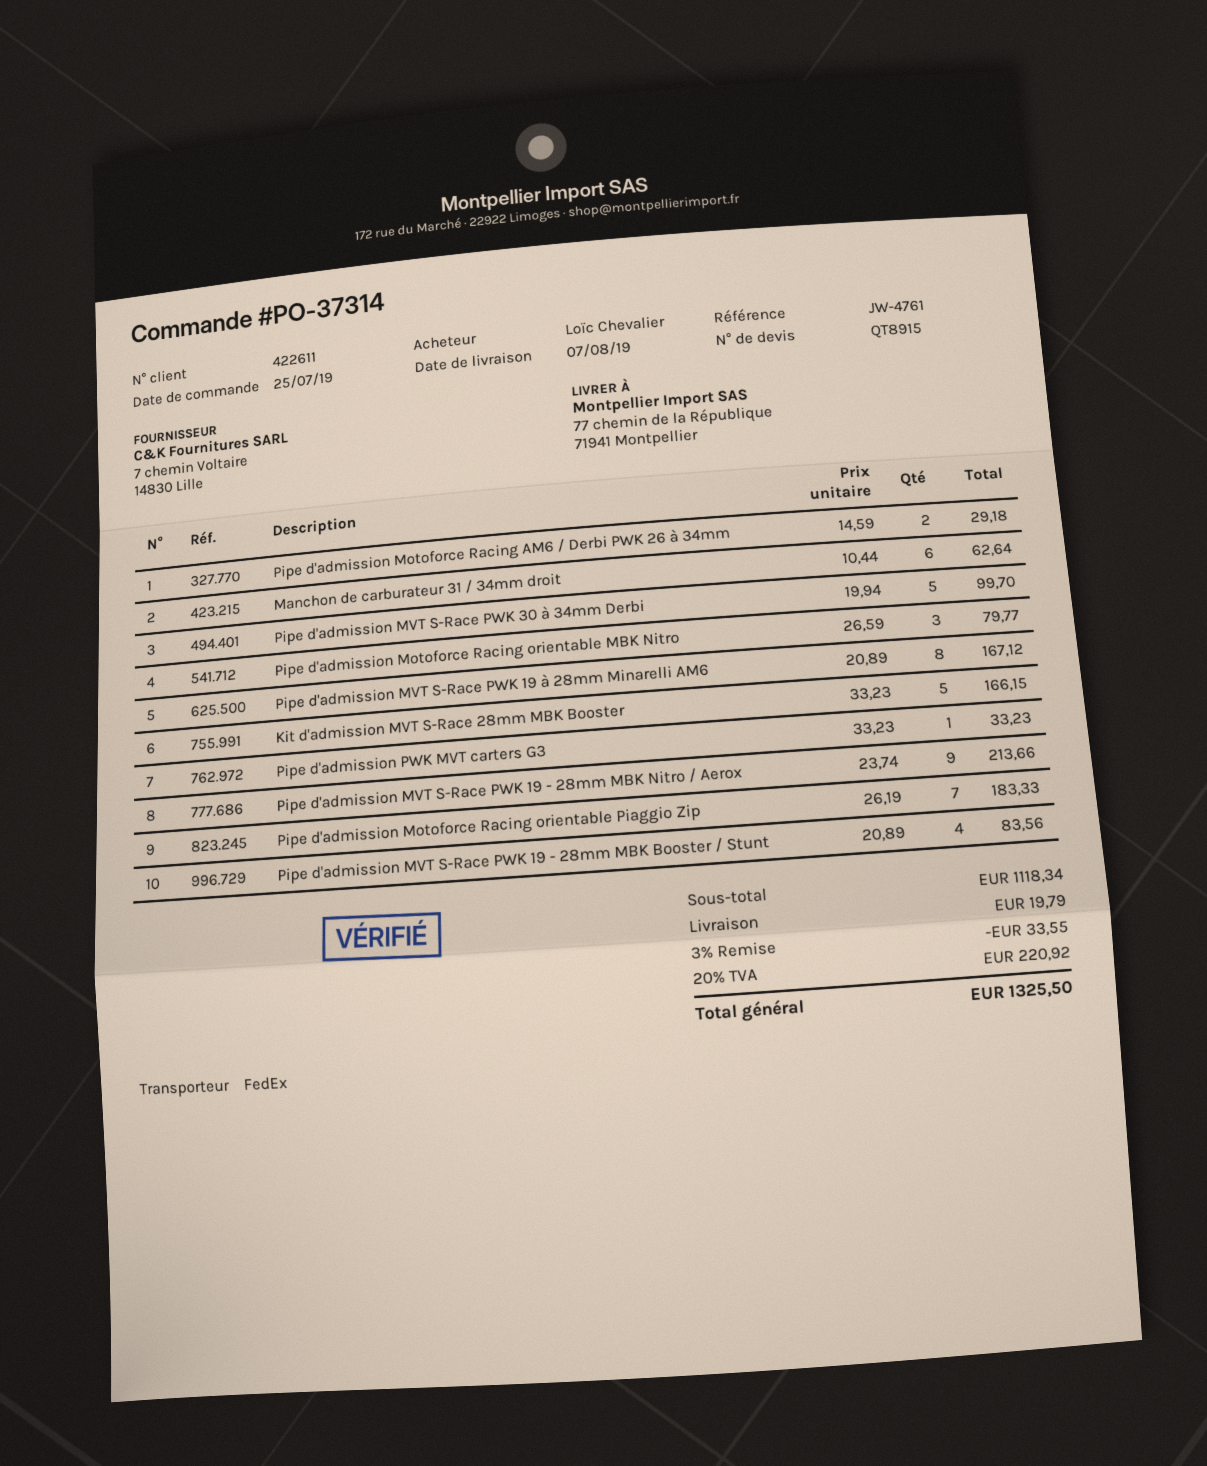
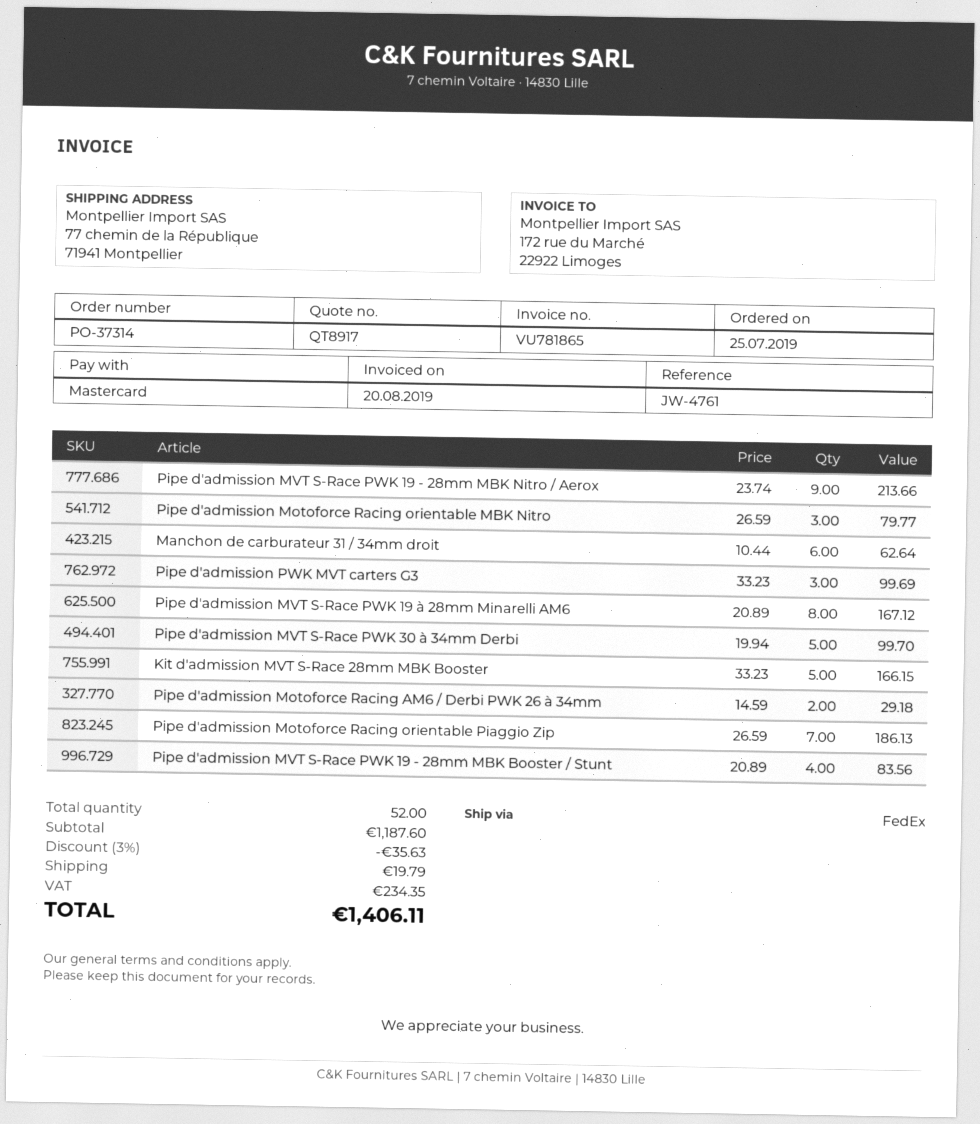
quote number: QT8915 -> QT8917
Pipe d'admission PWK MVT carters G3: 1 x 33.23 = 33.23 -> 3 x 33.23 = 99.69
Pipe d'admission Motoforce Racing orientable Piaggio Zip: 7 x 26.19 = 183.33 -> 7 x 26.59 = 186.13
subtotal: 1118.34 -> 1187.60
discount: 3% = 33.55 -> 3% = 35.63
tax: 220.92 -> 234.35
total: 1325.50 -> 1406.11

